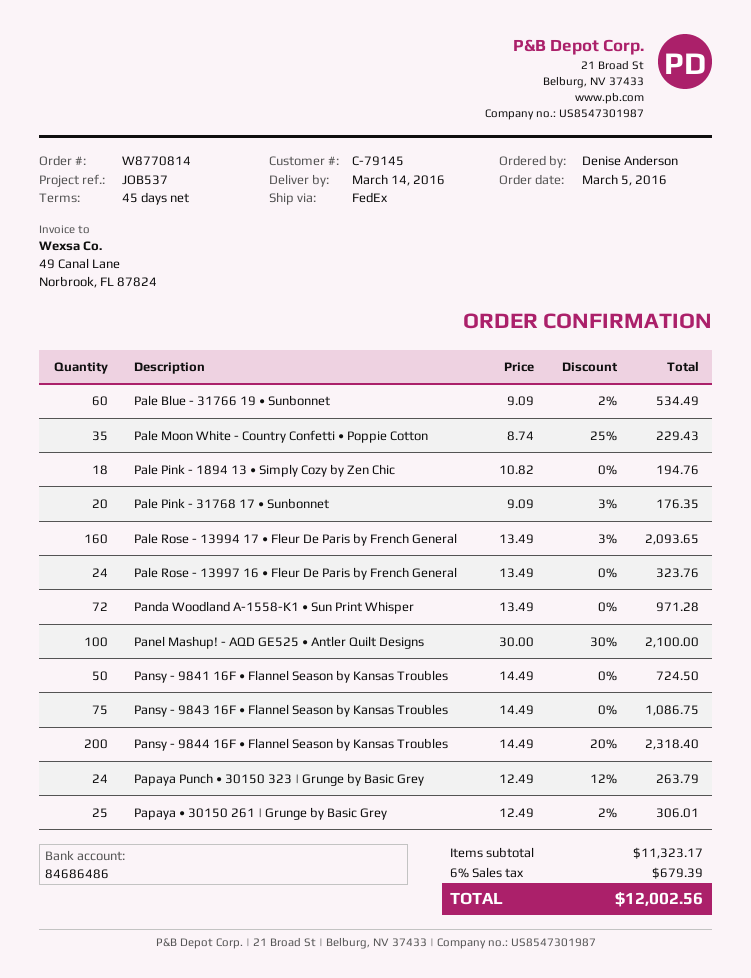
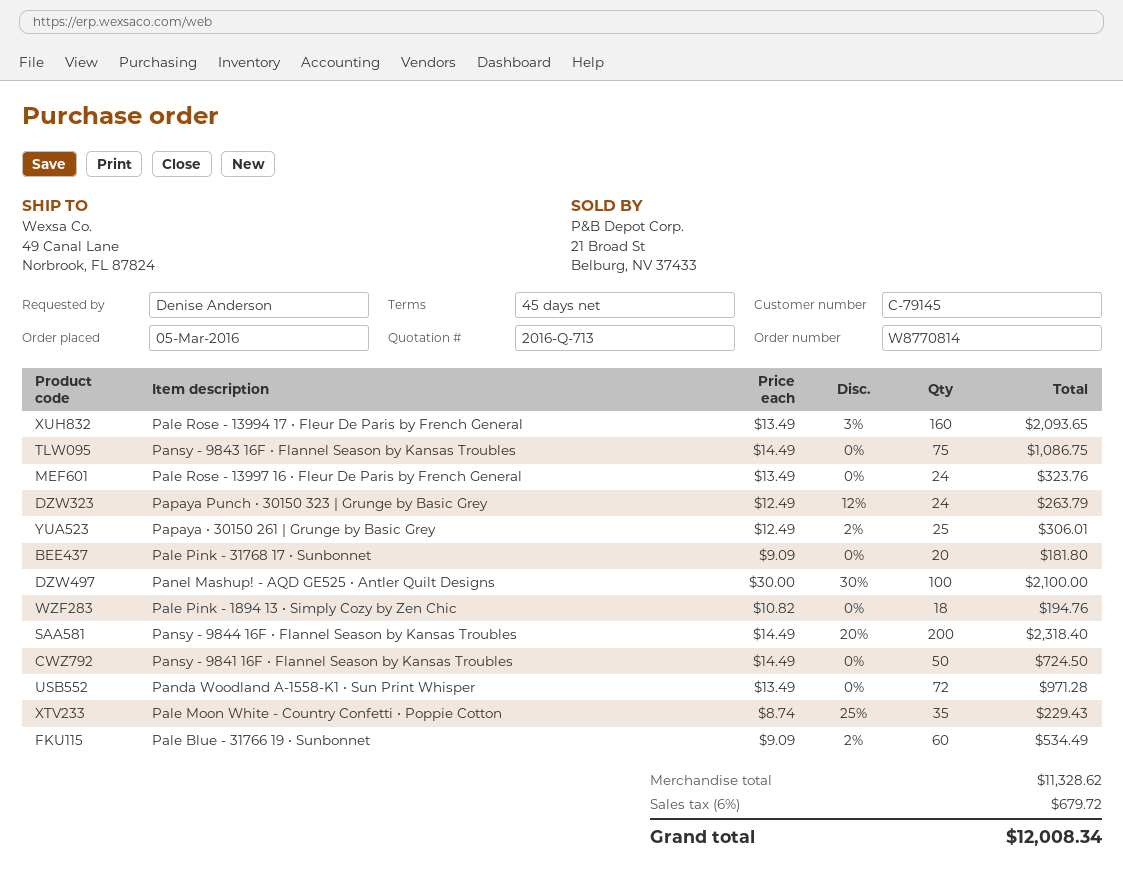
Pale Pink - 31768 17 • Sunbonnet: 20 x 9.09 - 3% = 176.35 -> 20 x 9.09 = 181.80
subtotal: 11323.17 -> 11328.62
tax: 6% = 679.39 -> 6% = 679.72
total: 12002.56 -> 12008.34

